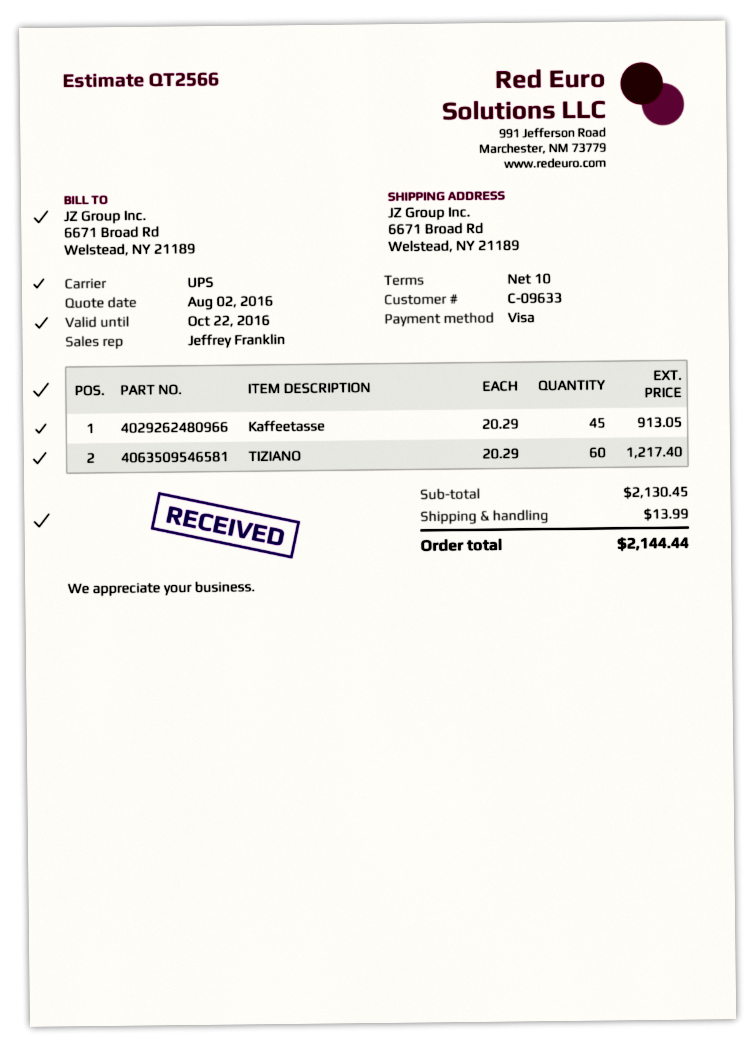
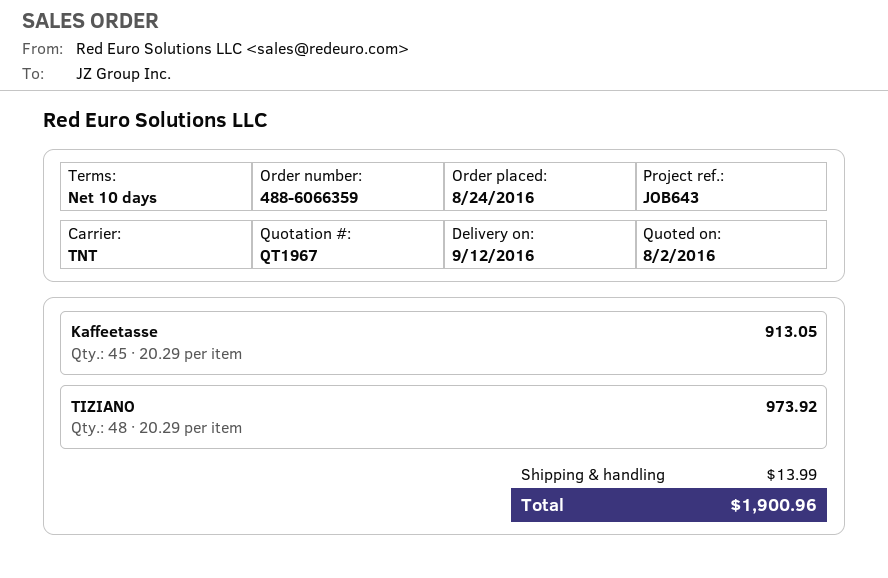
quote number: QT2566 -> QT1967
shipping method: UPS -> TNT
TIZIANO: 60 x 20.29 = 1217.40 -> 48 x 20.29 = 973.92
total: 2144.44 -> 1900.96

